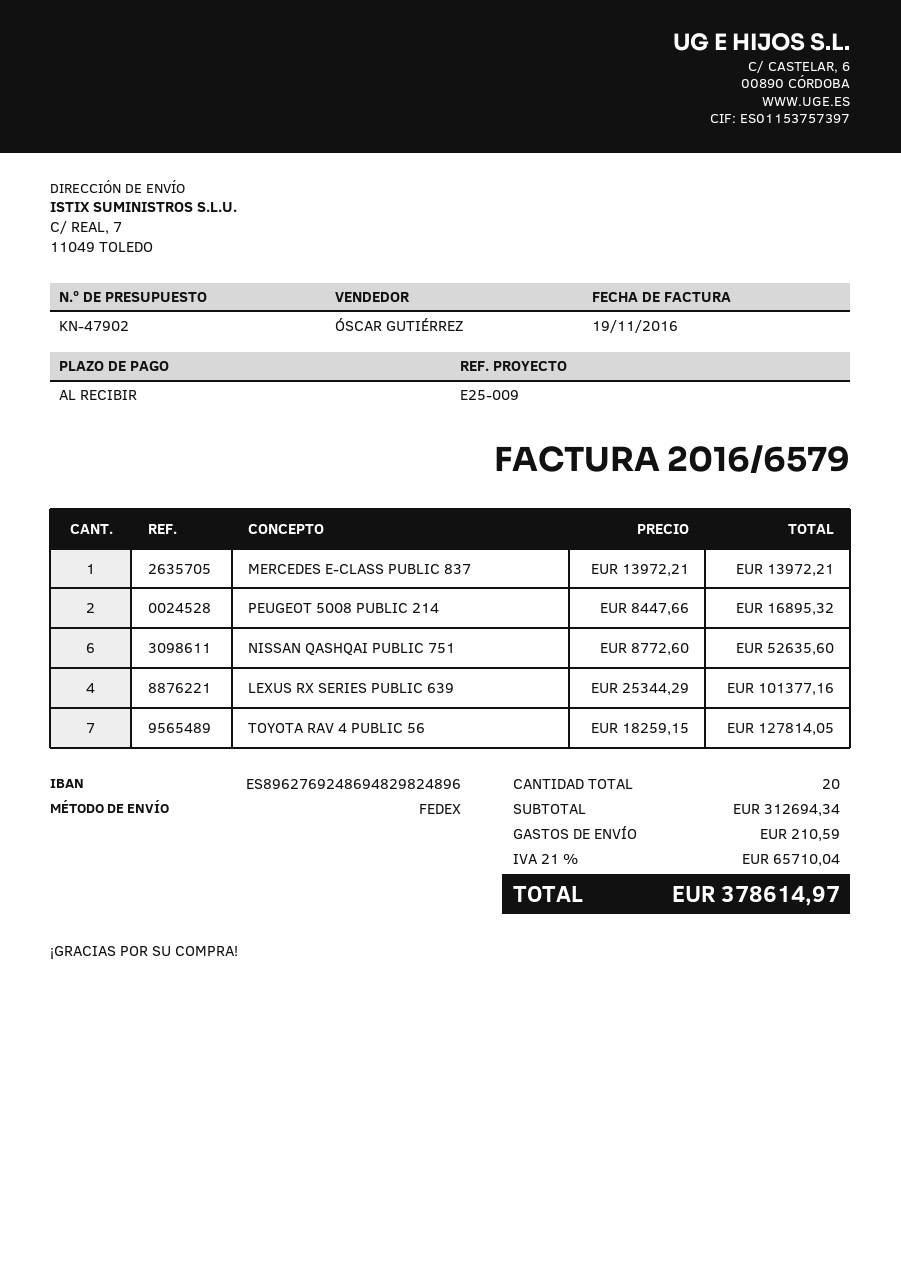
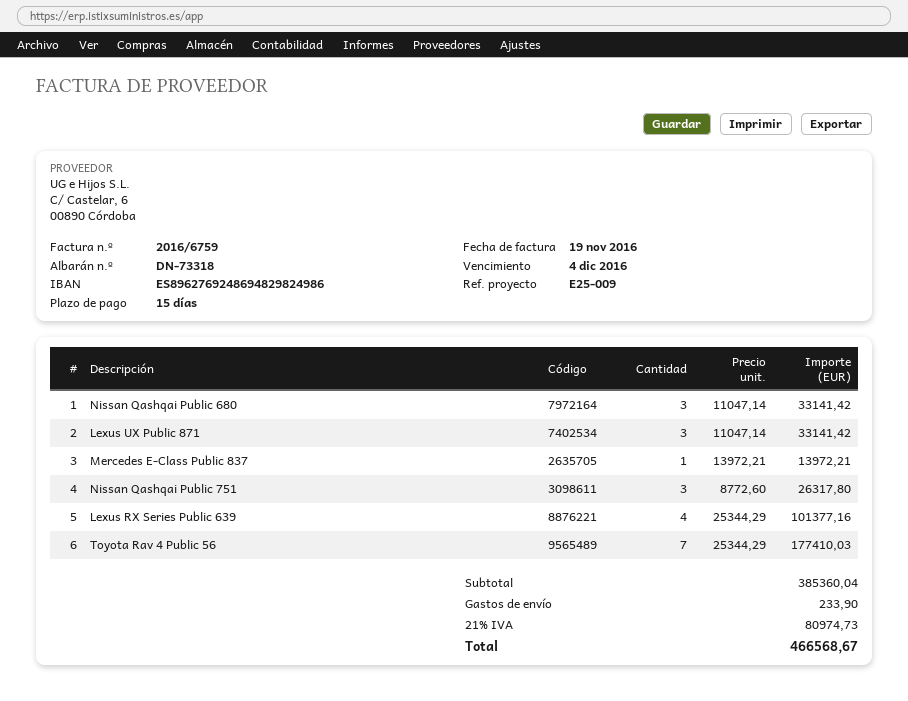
invoice number: 2016/6579 -> 2016/6759
payment terms: on receipt -> 15 days
bank account: ES8962769248694829824896 -> ES8962769248694829824986
PEUGEOT 5008 PUBLIC 214: 2 x 8447.66 = 16895.32 -> none
NISSAN QASHQAI PUBLIC 751: 6 x 8772.60 = 52635.60 -> 3 x 8772.60 = 26317.80
TOYOTA RAV 4 PUBLIC 56: 7 x 18259.15 = 127814.05 -> 7 x 25344.29 = 177410.03
Nissan Qashqai Public 680: none -> 3 x 11047.14 = 33141.42
Lexus UX Public 871: none -> 3 x 11047.14 = 33141.42
subtotal: 312694.34 -> 385360.04
shipping: 210.59 -> 233.90
tax: 21% = 65710.04 -> 21% = 80974.73
total: 378614.97 -> 466568.67

